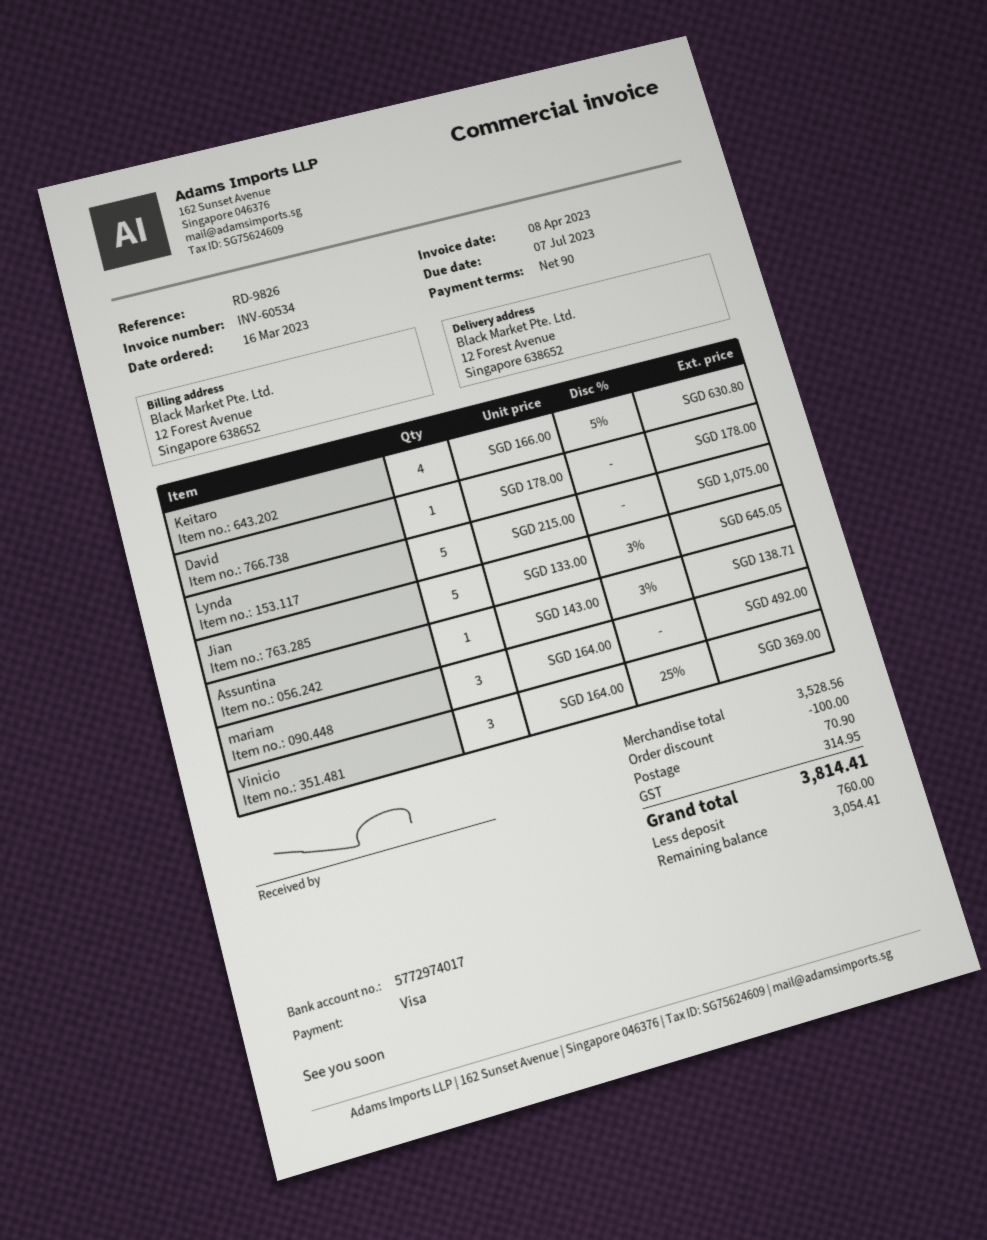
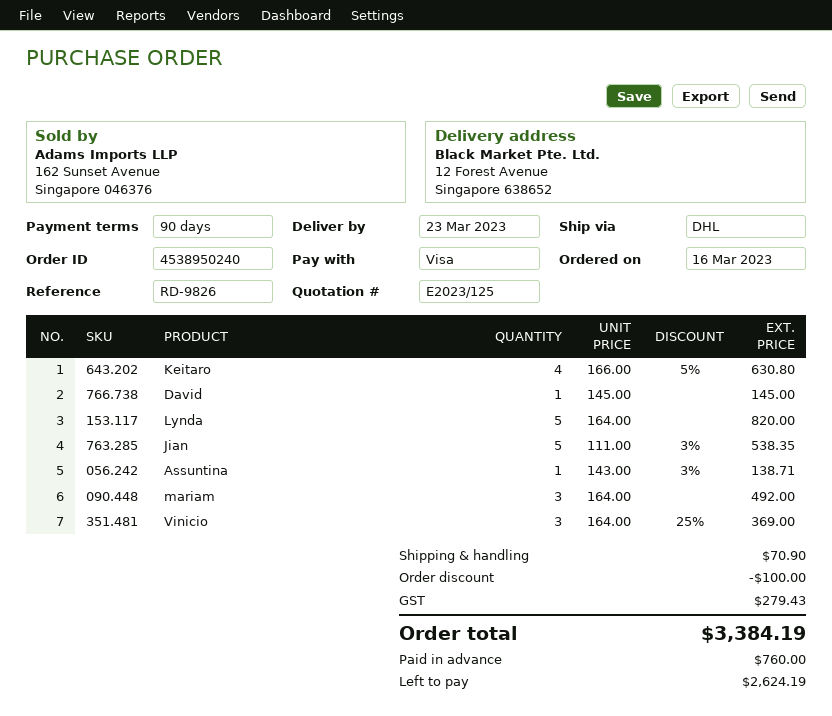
David: 1 x 178.00 = 178.00 -> 1 x 145.00 = 145.00
Lynda: 5 x 215.00 = 1075.00 -> 5 x 164.00 = 820.00
Jian: 5 x 133.00 - 3% = 645.05 -> 5 x 111.00 - 3% = 538.35
tax: 314.95 -> 279.43
total: 3814.41 -> 3384.19
balance: 3054.41 -> 2624.19

